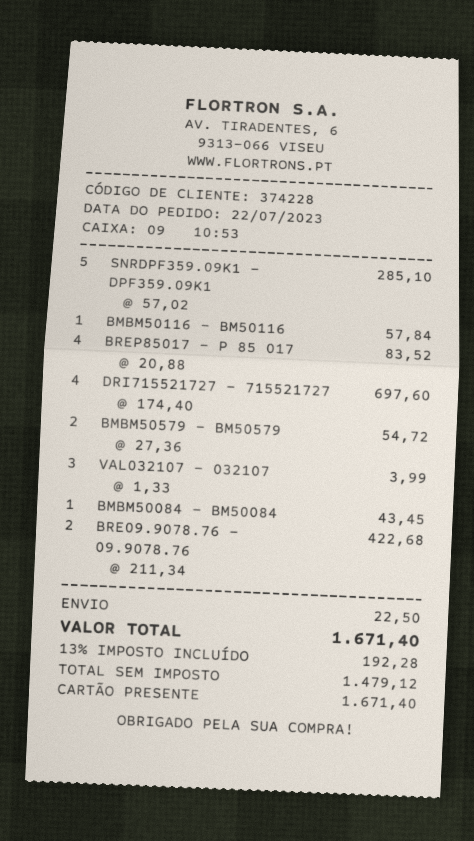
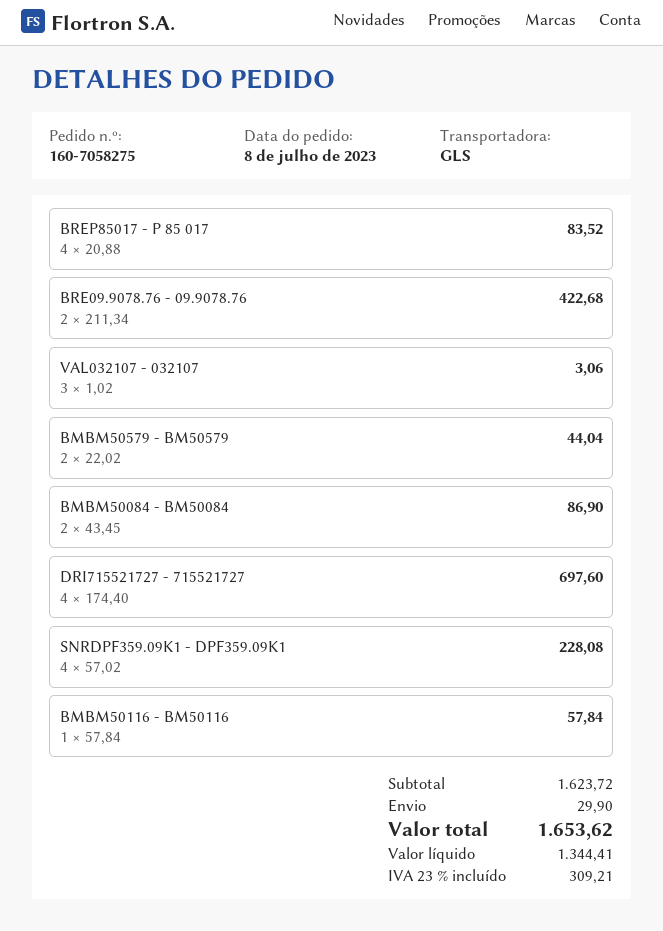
order date: 2023-07-22 -> 2023-07-08
SNRDPF359.09K1 - DPF359.09K1: 5 x 57.02 = 285.10 -> 4 x 57.02 = 228.08
BMBM50579 - BM50579: 2 x 27.36 = 54.72 -> 2 x 22.02 = 44.04
VAL032107 - 032107: 3 x 1.33 = 3.99 -> 3 x 1.02 = 3.06
BMBM50084 - BM50084: 1 x 43.45 = 43.45 -> 2 x 43.45 = 86.90
shipping: 22.50 -> 29.90
net: 1479.12 -> 1344.41
tax: 13% = 192.28 -> 23% = 309.21
total: 1671.40 -> 1653.62

